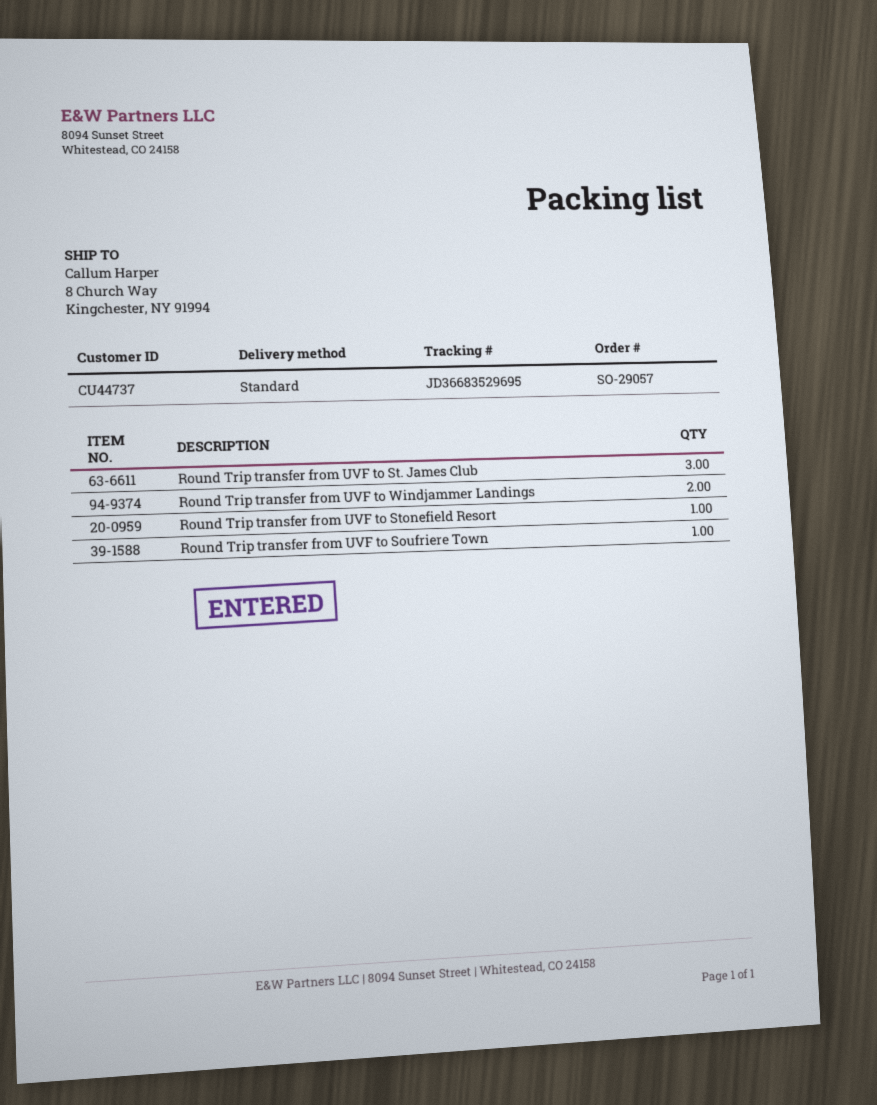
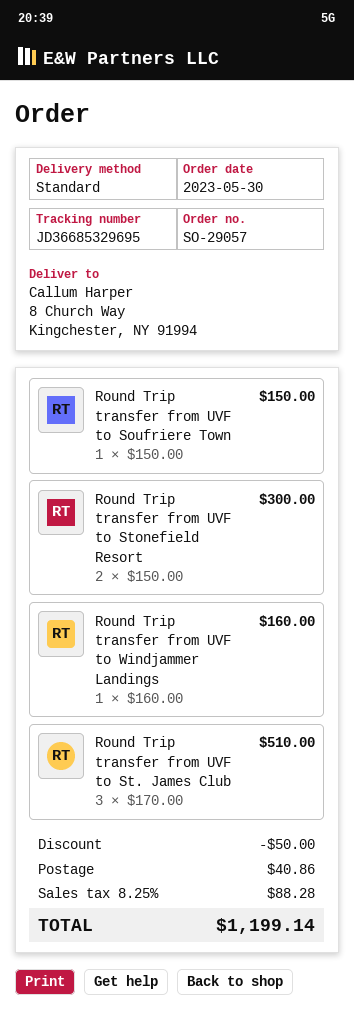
tracking number: JD36683529695 -> JD36685329695
Round Trip transfer from UVF to Windjammer Landings: 2 -> 1
Round Trip transfer from UVF to Stonefield Resort: 1 -> 2

